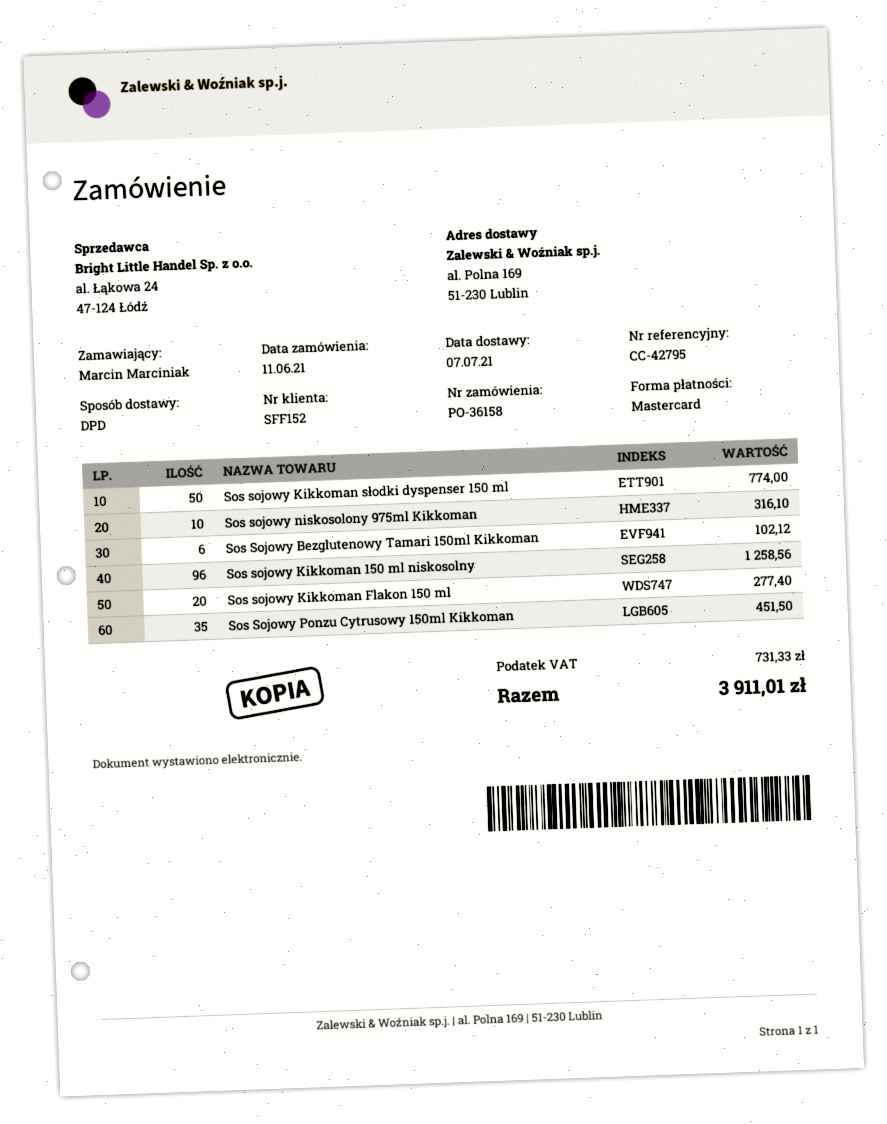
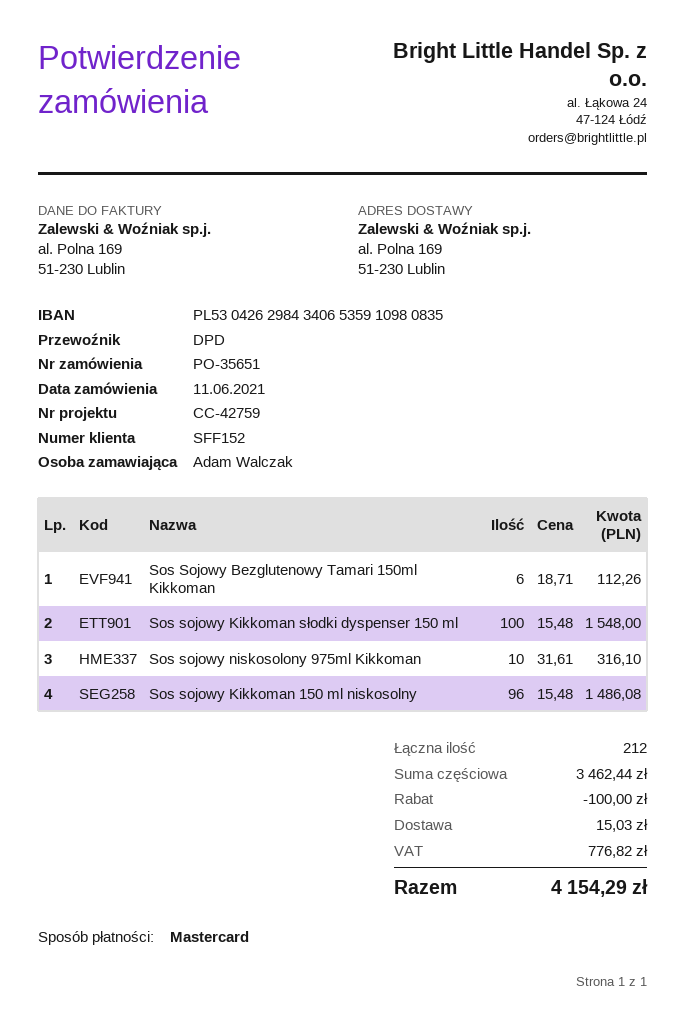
order number: PO-36158 -> PO-35651
reference: CC-42795 -> CC-42759
ordered by: Marcin Marciniak -> Adam Walczak
Sos sojowy Kikkoman słodki dyspenser 150 ml: 50 for 774.00 -> 100 for 1548.00
Sos Sojowy Bezglutenowy Tamari 150ml Kikkoman: 6 for 102.12 -> 6 for 112.26
Sos sojowy Kikkoman 150 ml niskosolny: 96 for 1258.56 -> 96 for 1486.08
Sos sojowy Kikkoman Flakon 150 ml: 20 for 277.40 -> none
Sos Sojowy Ponzu Cytrusowy 150ml Kikkoman: 35 for 451.50 -> none
discount: none -> 100.00
shipping: none -> 15.03
tax: 731.33 -> 776.82
total: 3911.01 -> 4154.29

